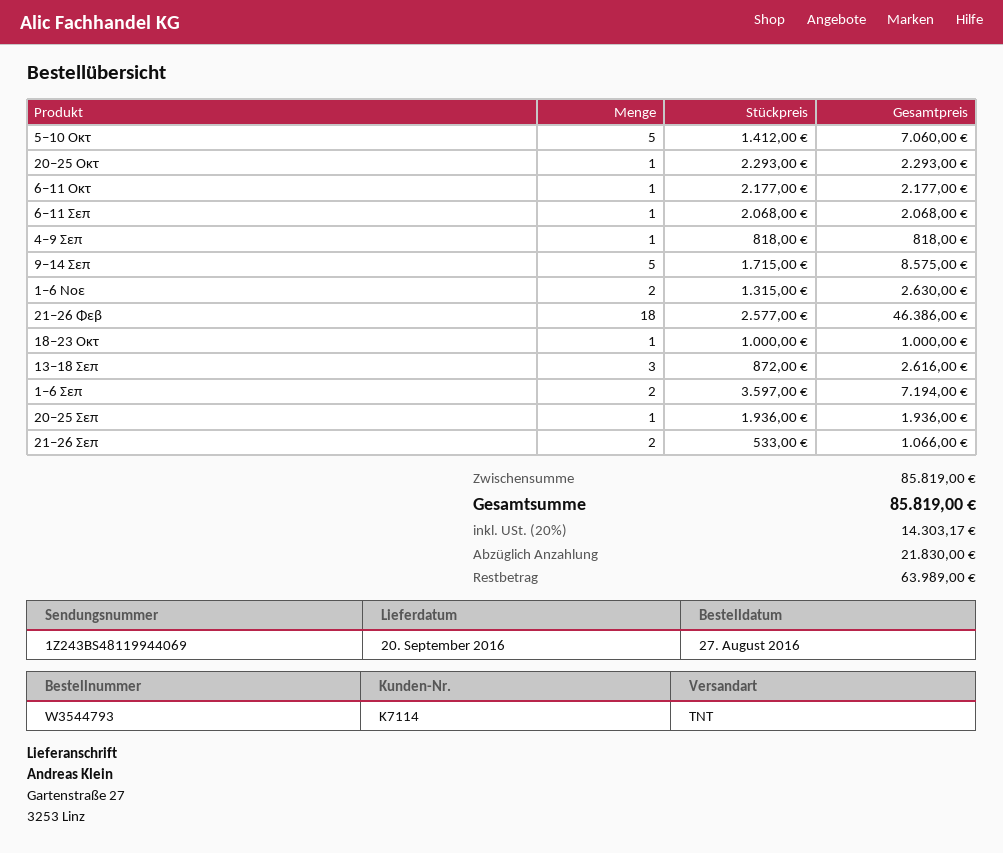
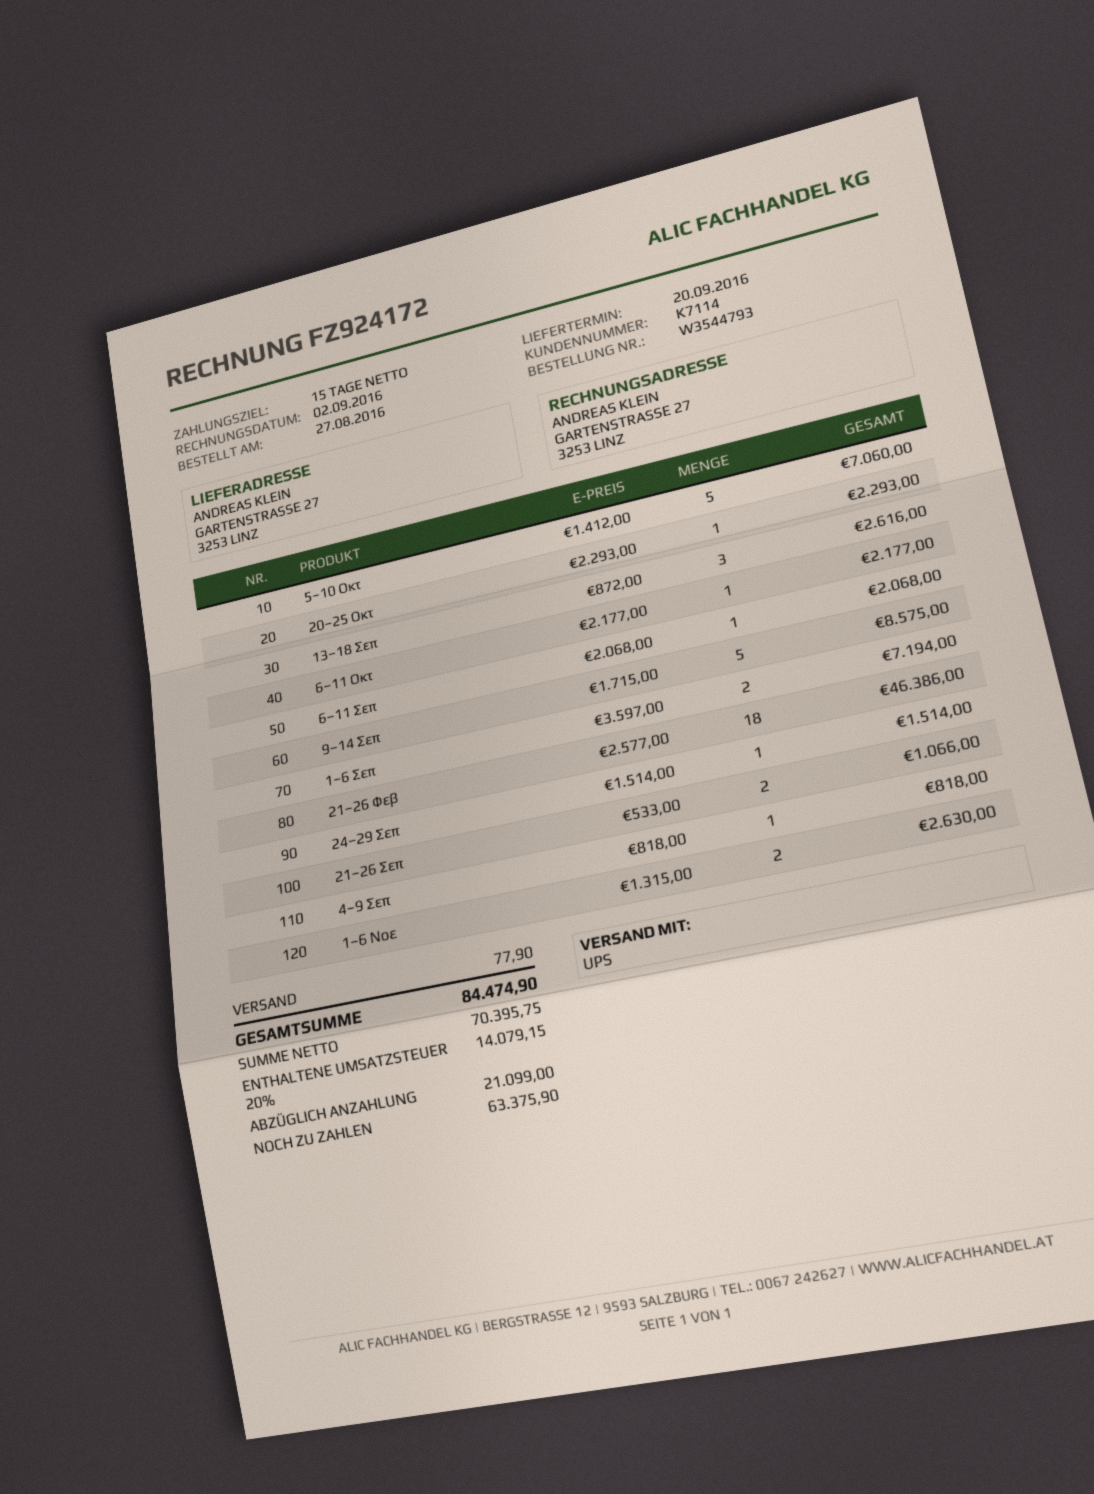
shipping method: TNT -> UPS
18–23 Οκτ: 1 x 1000.00 = 1000.00 -> none
20–25 Σεπ: 1 x 1936.00 = 1936.00 -> none
24–29 Σεπ: none -> 1 x 1514.00 = 1514.00
shipping: none -> 77.90
tax: 20% = 14303.17 -> 20% = 14079.15
total: 85819.00 -> 84474.90
deposit: 21830.00 -> 21099.00
balance: 63989.00 -> 63375.90

